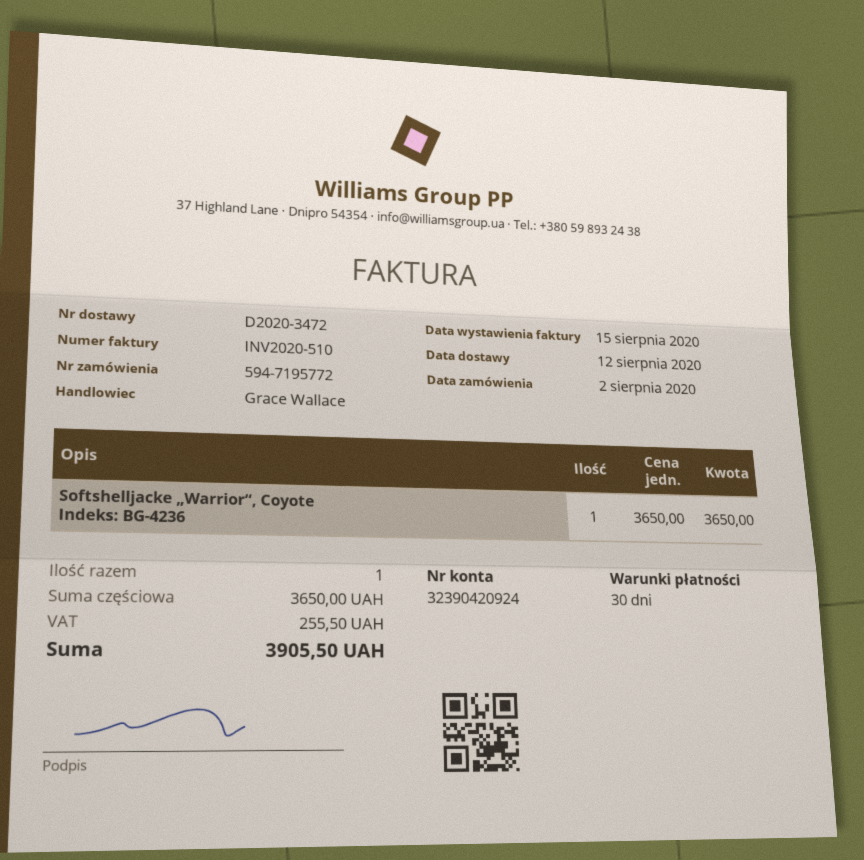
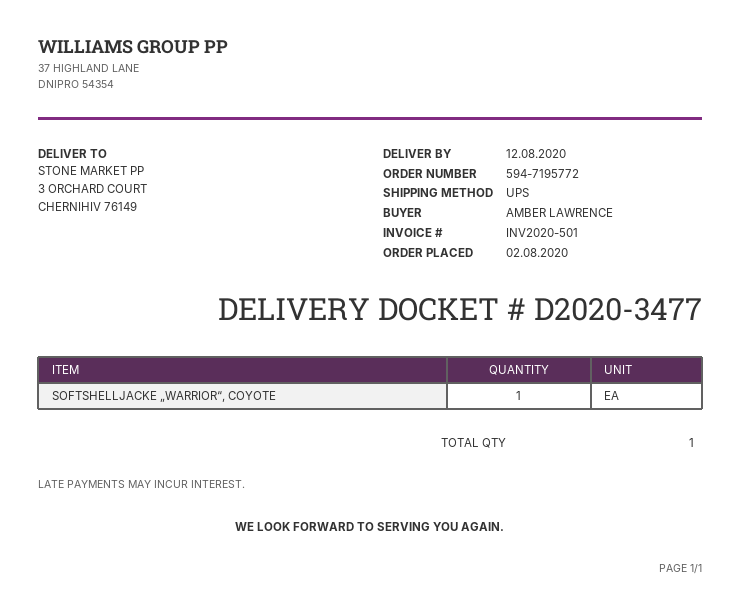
delivery note number: D2020-3472 -> D2020-3477
invoice number: INV2020-510 -> INV2020-501

